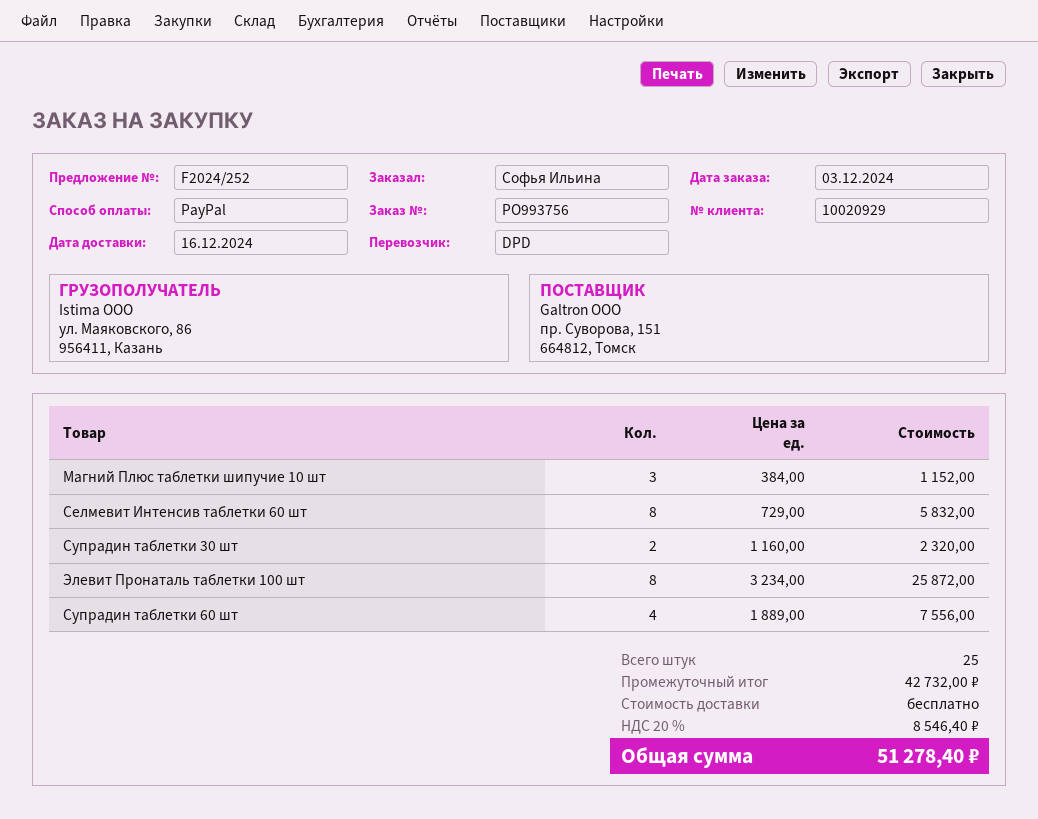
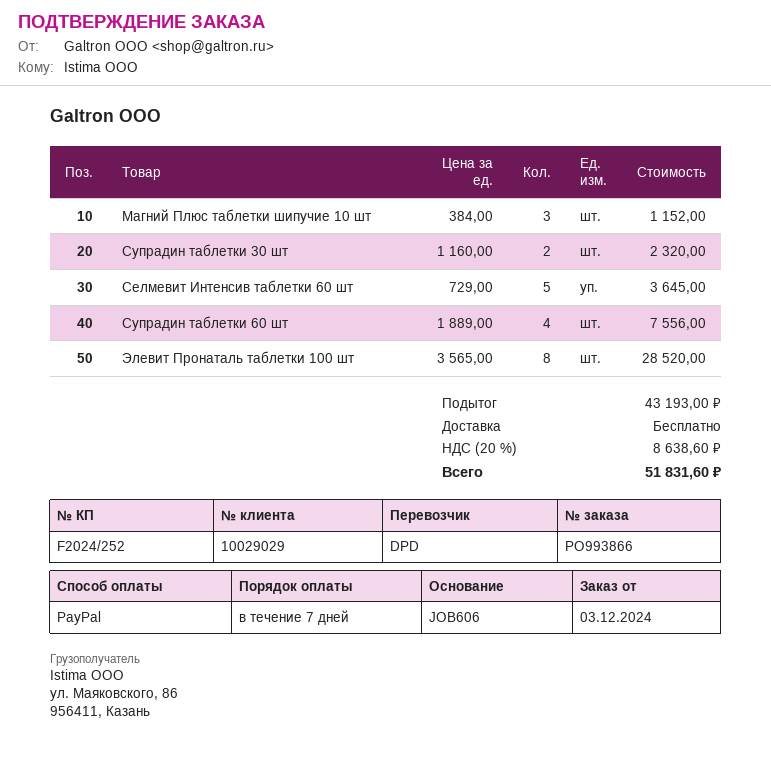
order number: PO993756 -> PO993866
customer number: 10020929 -> 10029029
Селмевит Интенсив таблетки 60 шт: 8 x 729.00 = 5832.00 -> 5 x 729.00 = 3645.00
Элевит Пронаталь таблетки 100 шт: 8 x 3234.00 = 25872.00 -> 8 x 3565.00 = 28520.00
subtotal: 42732.00 -> 43193.00
tax: 20% = 8546.40 -> 20% = 8638.60
total: 51278.40 -> 51831.60

